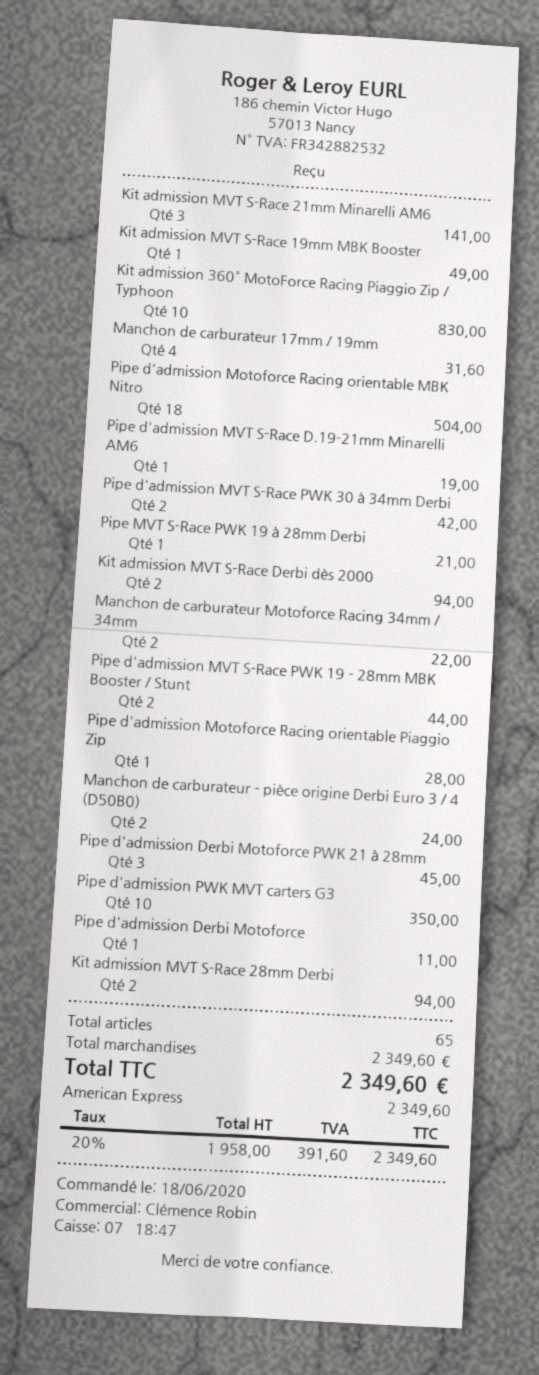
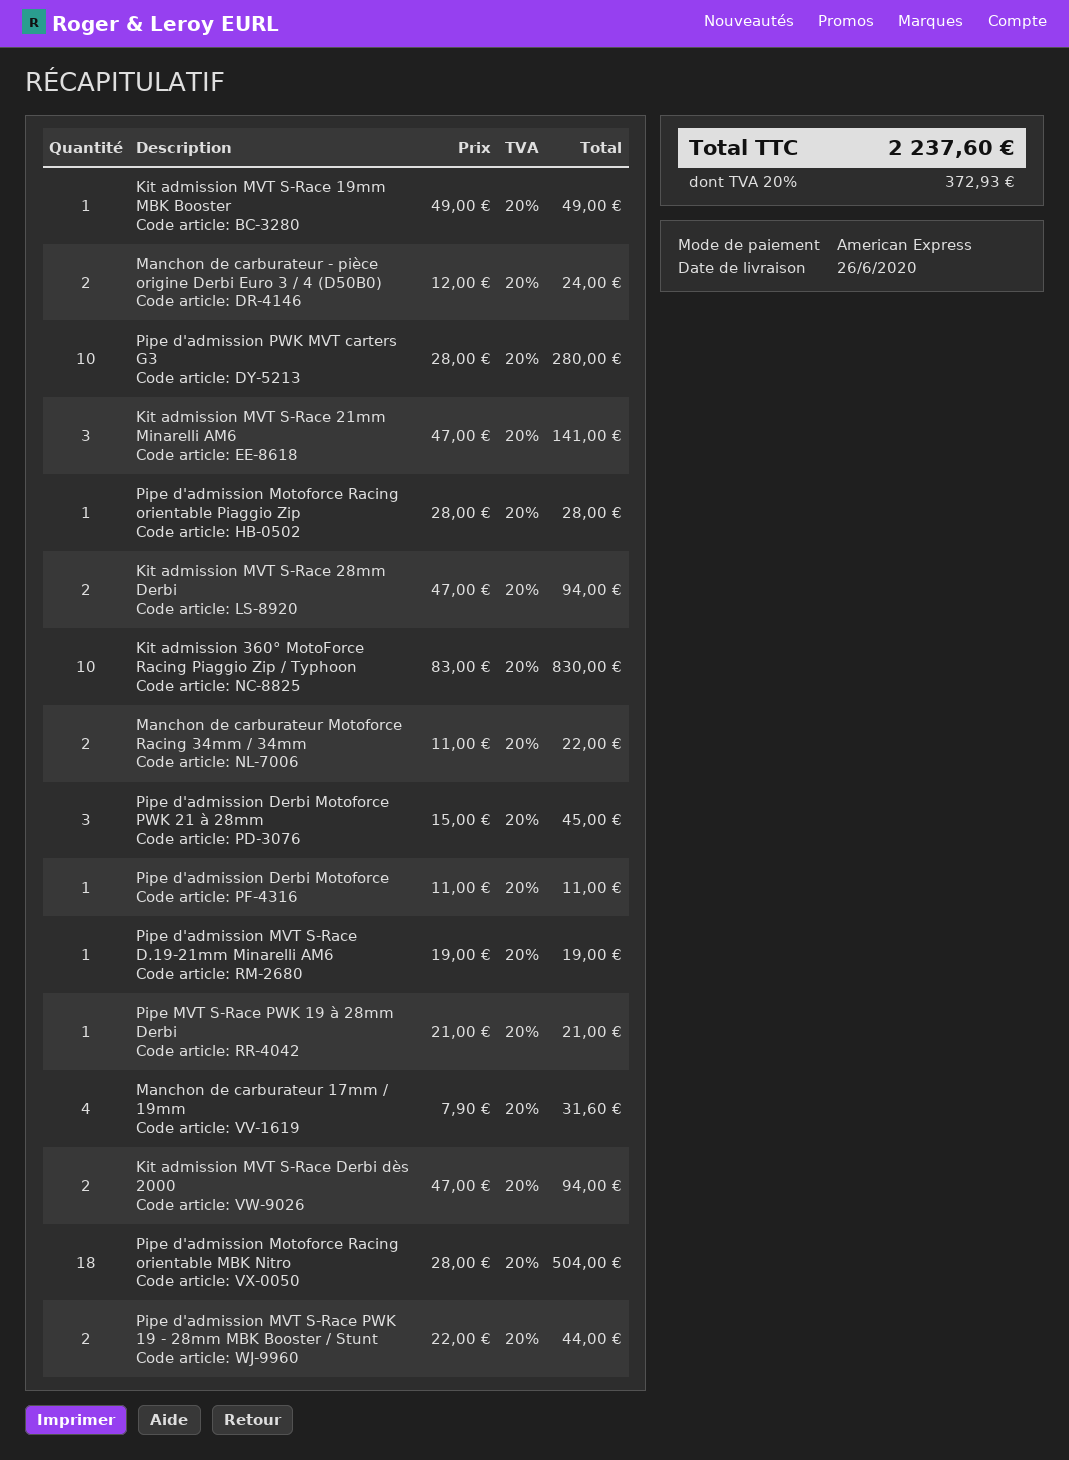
Pipe d'admission MVT S-Race PWK 30 à 34mm Derbi: 2 for 42.00 -> none
Pipe d'admission PWK MVT carters G3: 10 for 350.00 -> 10 for 280.00
tax: 20% = 391.60 -> 20% = 372.93
total: 2349.60 -> 2237.60

